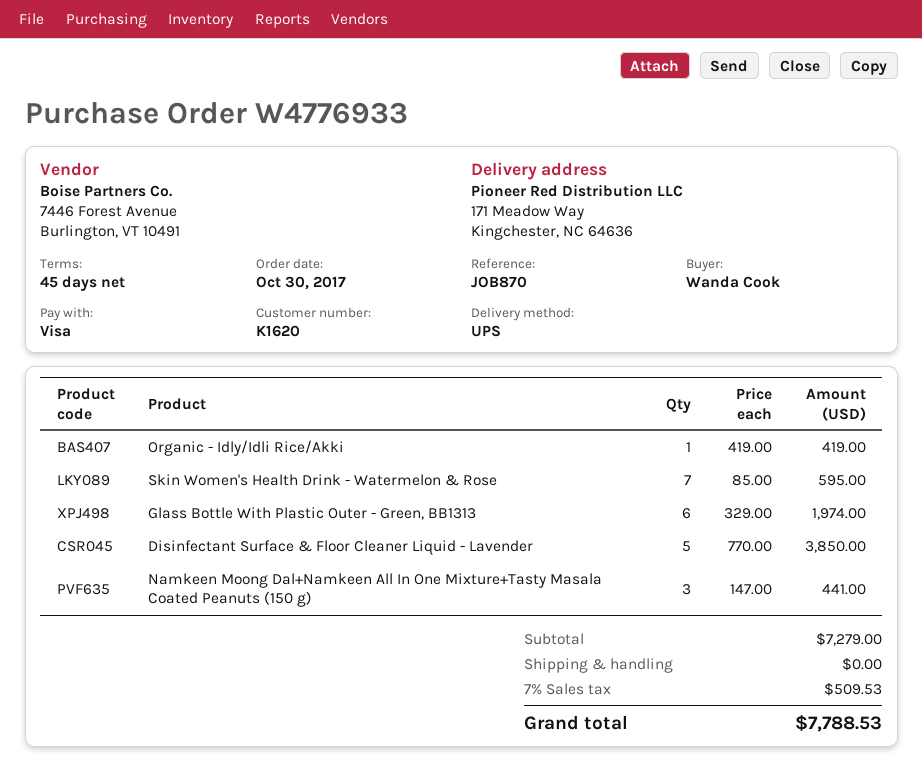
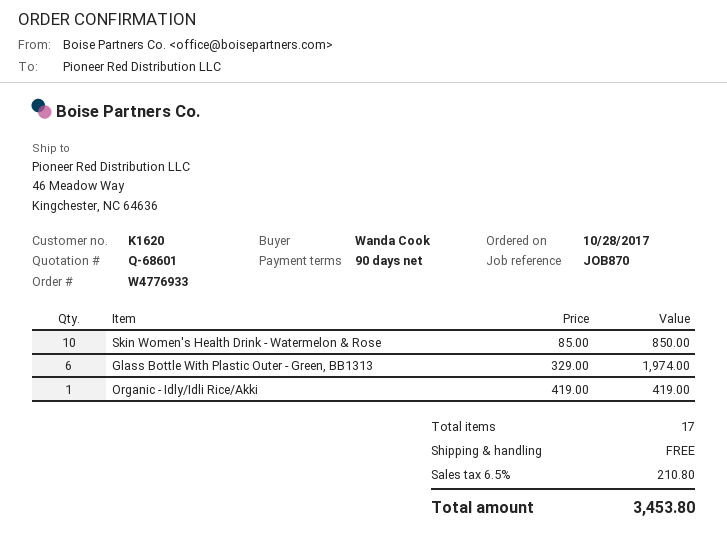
order date: 2017-10-30 -> 2017-10-28
payment terms: 45 days -> 90 days
ship to: 171 Meadow Way, Kingchester, NC 64636 -> 46 Meadow Way, Kingchester, NC 64636
Skin Women's Health Drink - Watermelon & Rose: 7 x 85.00 = 595.00 -> 10 x 85.00 = 850.00
Disinfectant Surface & Floor Cleaner Liquid - Lavender: 5 x 770.00 = 3850.00 -> none
Namkeen Moong Dal+Namkeen All In One Mixture+Tasty Masala Coated Peanuts (150 g): 3 x 147.00 = 441.00 -> none
tax: 7% = 509.53 -> 6.5% = 210.80
total: 7788.53 -> 3453.80

